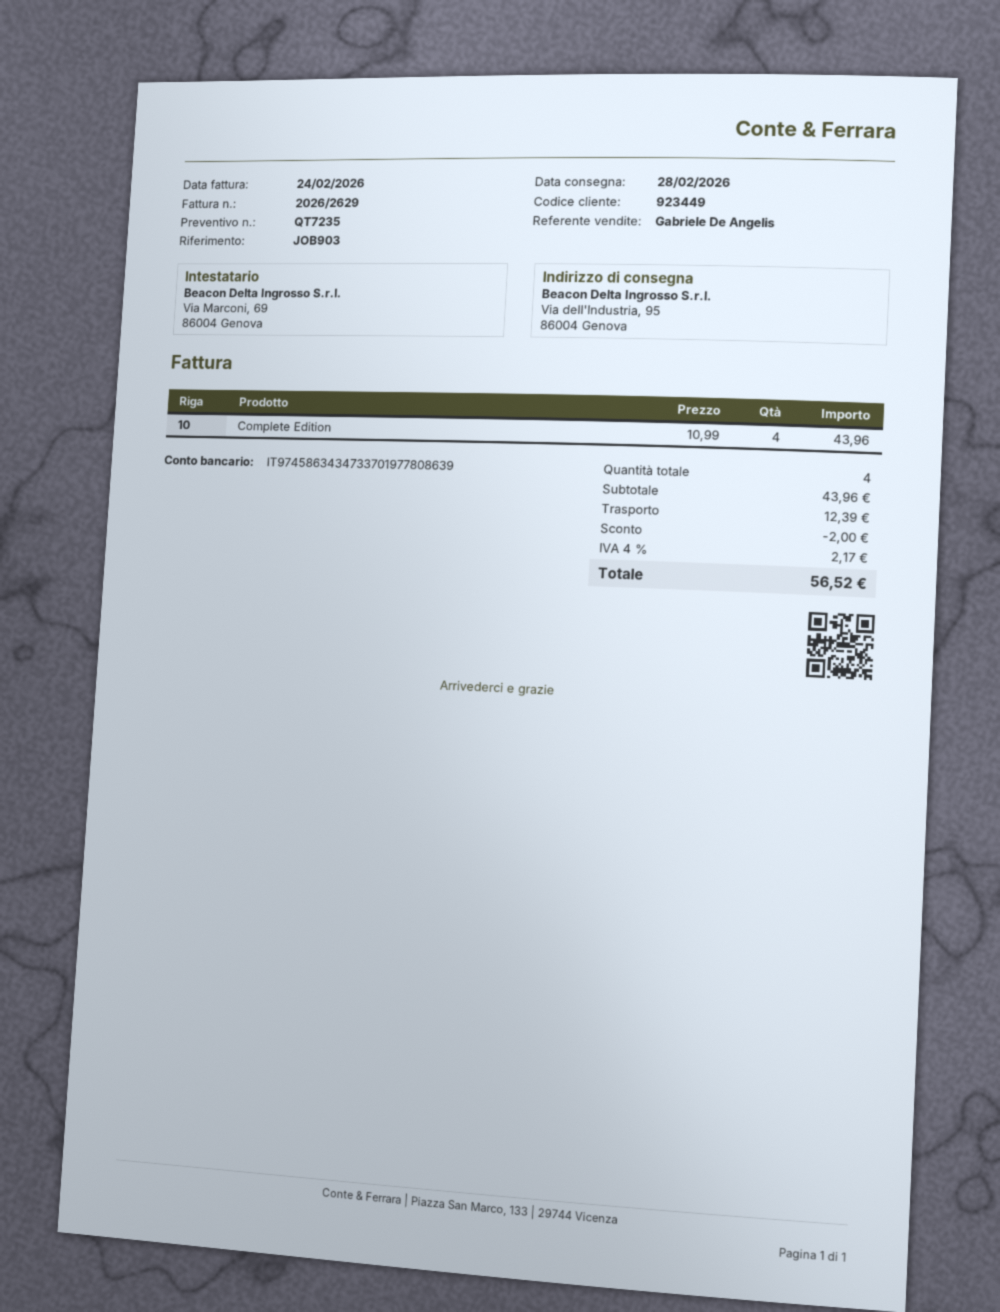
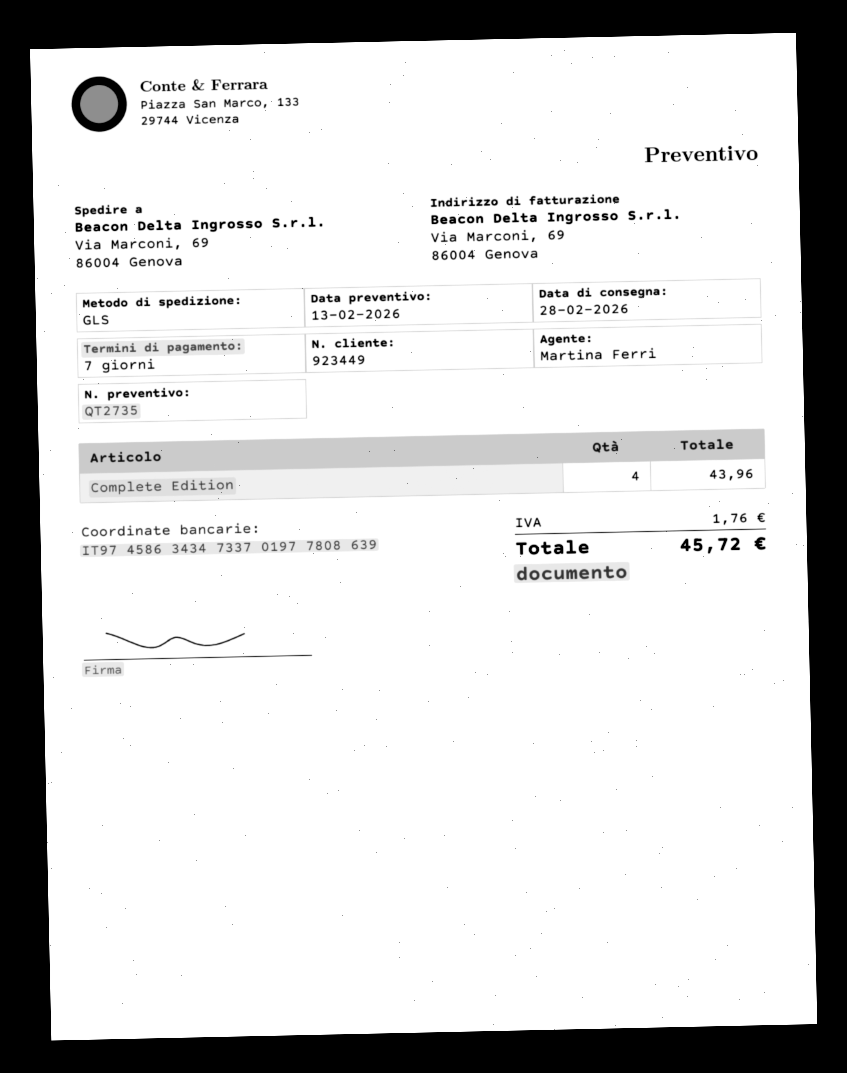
quote number: QT7235 -> QT2735
sales rep: Gabriele De Angelis -> Martina Ferri
ship to: Via dell'Industria, 95, 86004 Genova -> Via Marconi, 69, 86004 Genova
discount: 2.00 -> none
shipping: 12.39 -> none
tax: 2.17 -> 1.76
total: 56.52 -> 45.72

